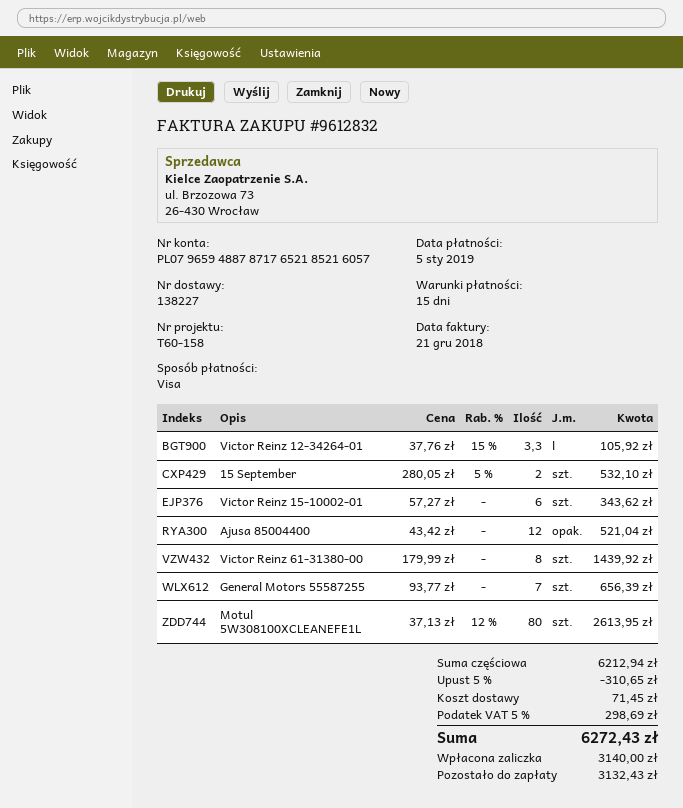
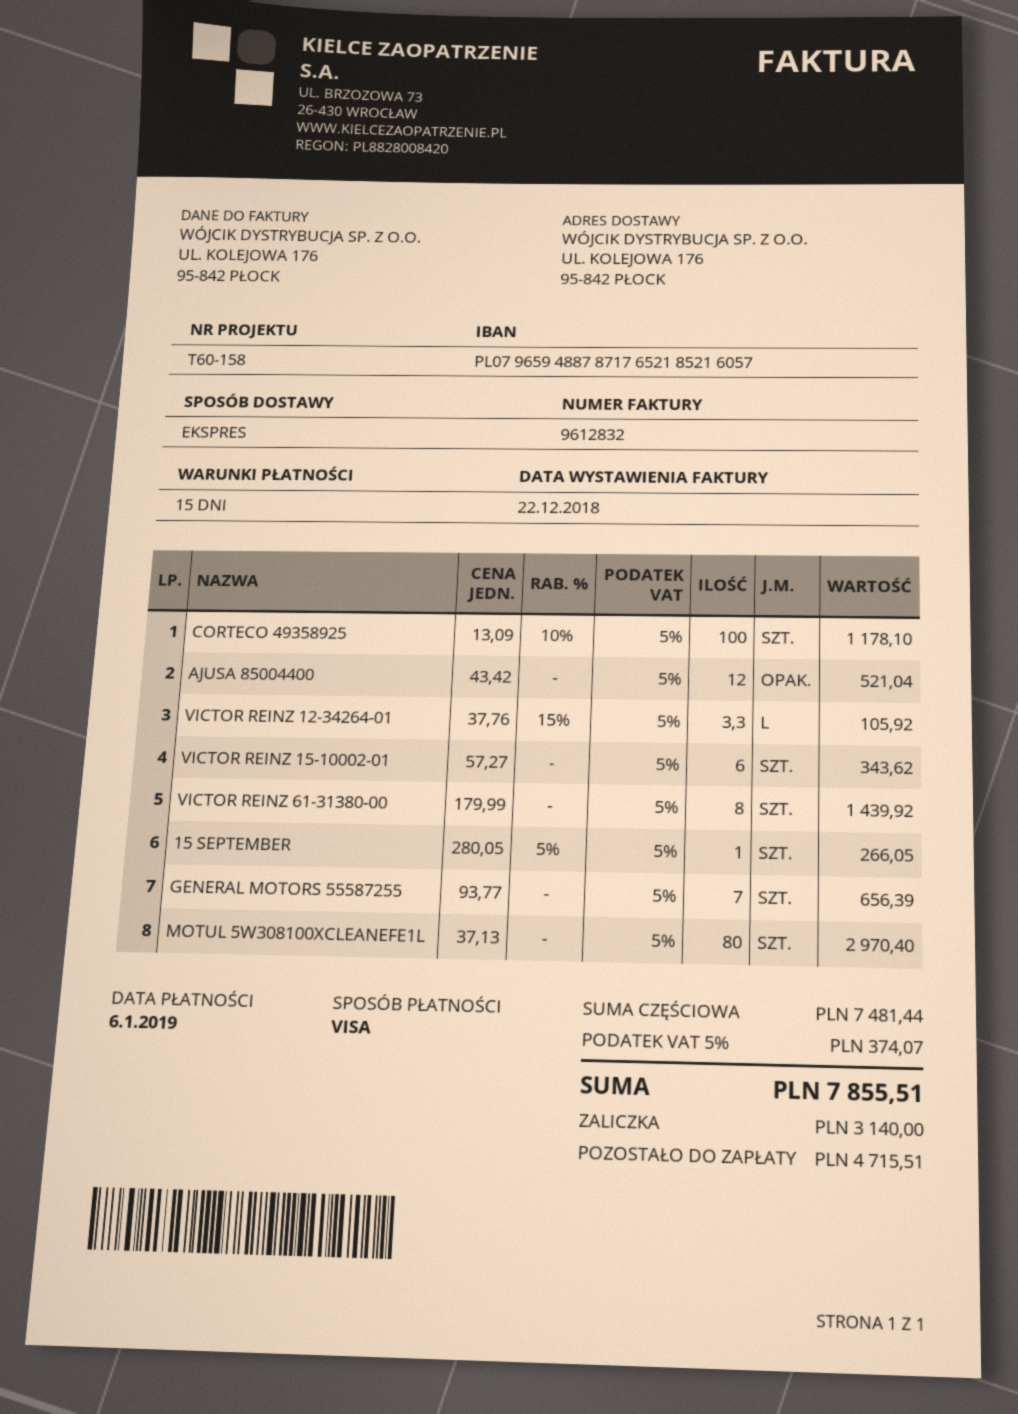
invoice date: 2018-12-21 -> 2018-12-22
due date: 2019-01-05 -> 2019-01-06
15 September: 2 x 280.05 - 5% = 532.10 -> 1 x 280.05 - 5% = 266.05
Motul 5W308100XCLEANEFE1L: 80 x 37.13 - 12% = 2613.95 -> 80 x 37.13 = 2970.40
CORTECO 49358925: none -> 100 x 13.09 - 10% = 1178.10
subtotal: 6212.94 -> 7481.44
discount: 5% = 310.65 -> none
shipping: 71.45 -> none
tax: 5% = 298.69 -> 5% = 374.07
total: 6272.43 -> 7855.51
balance: 3132.43 -> 4715.51

